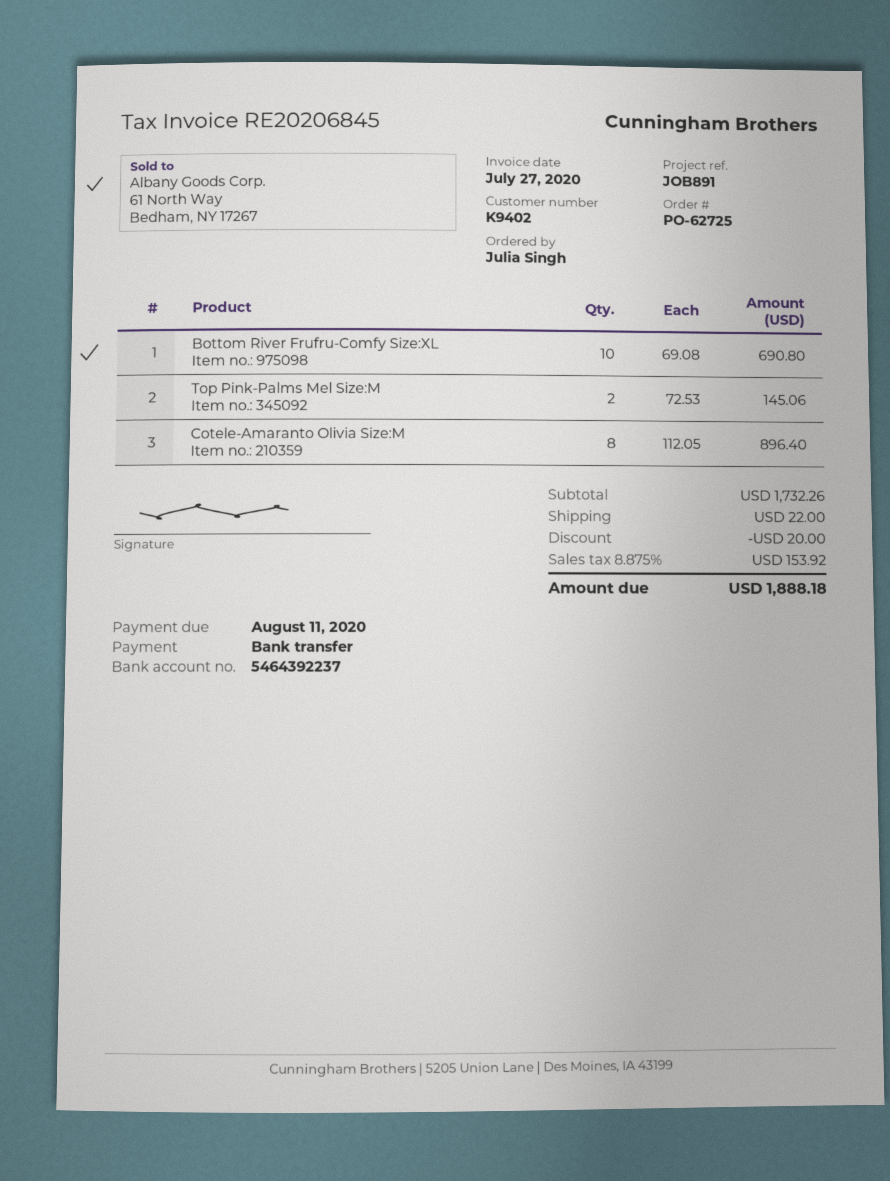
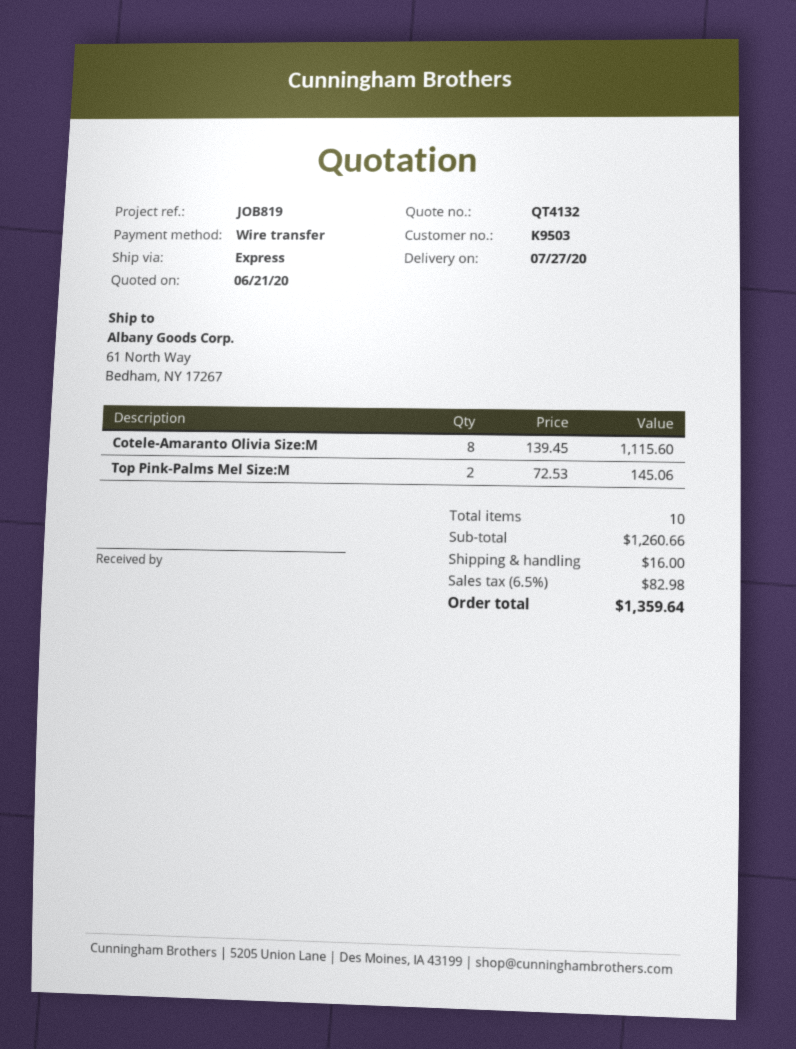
customer number: K9402 -> K9503
reference: JOB891 -> JOB819
Bottom River Frufru-Comfy Size:XL: 10 x 69.08 = 690.80 -> none
Cotele-Amaranto Olivia Size:M: 8 x 112.05 = 896.40 -> 8 x 139.45 = 1115.60
subtotal: 1732.26 -> 1260.66
discount: 20.00 -> none
shipping: 22.00 -> 16.00
tax: 8.875% = 153.92 -> 6.5% = 82.98
total: 1888.18 -> 1359.64

